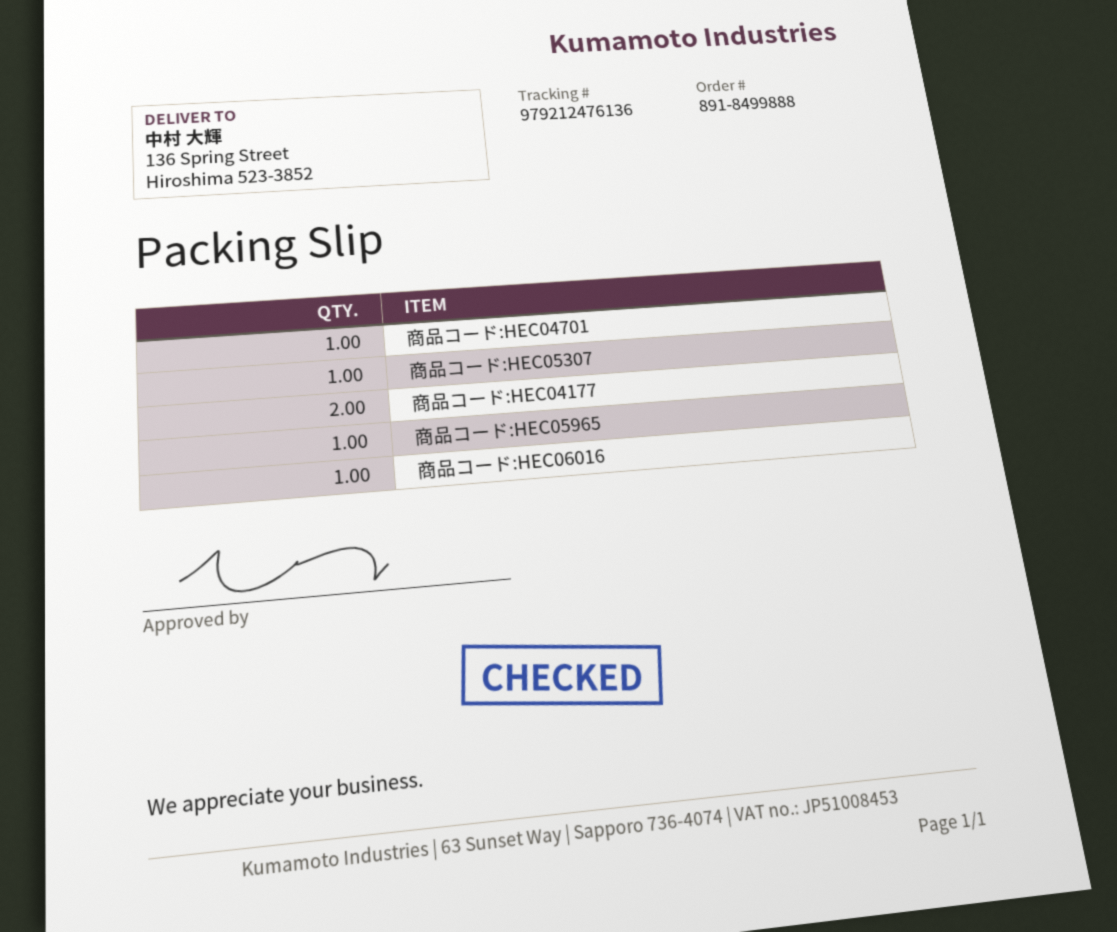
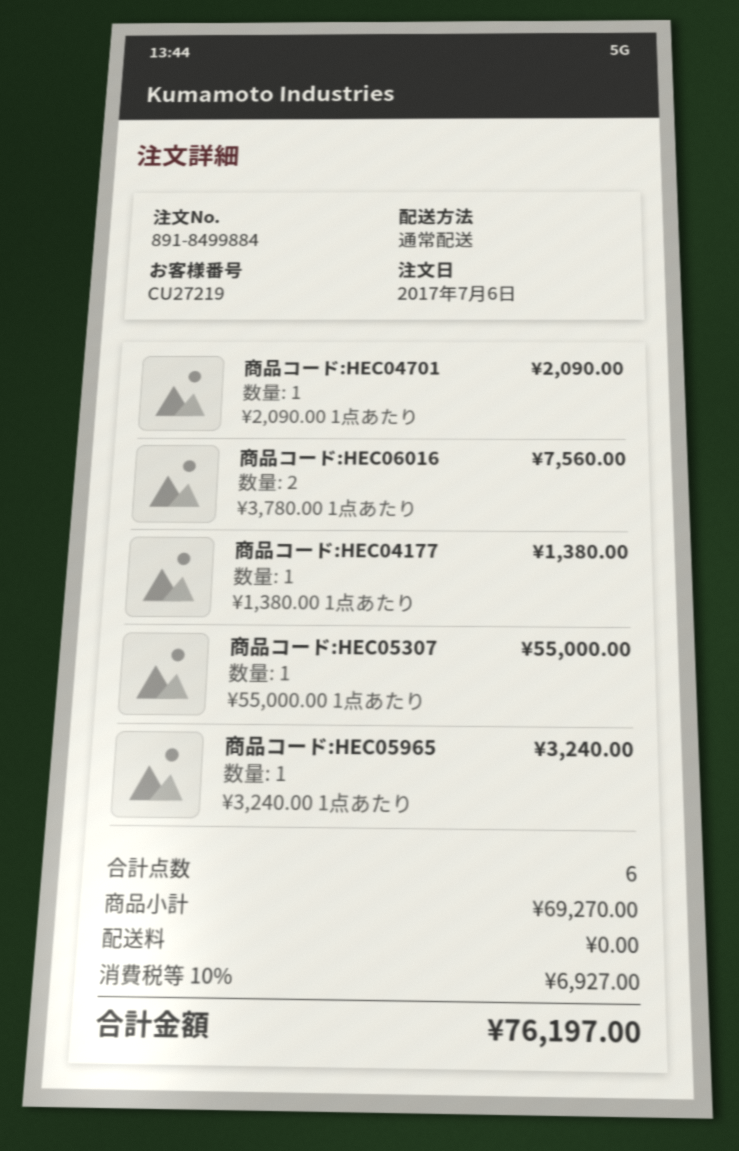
order number: 891-8499888 -> 891-8499884
商品コード:HEC04177: 2 -> 1
商品コード:HEC06016: 1 -> 2

